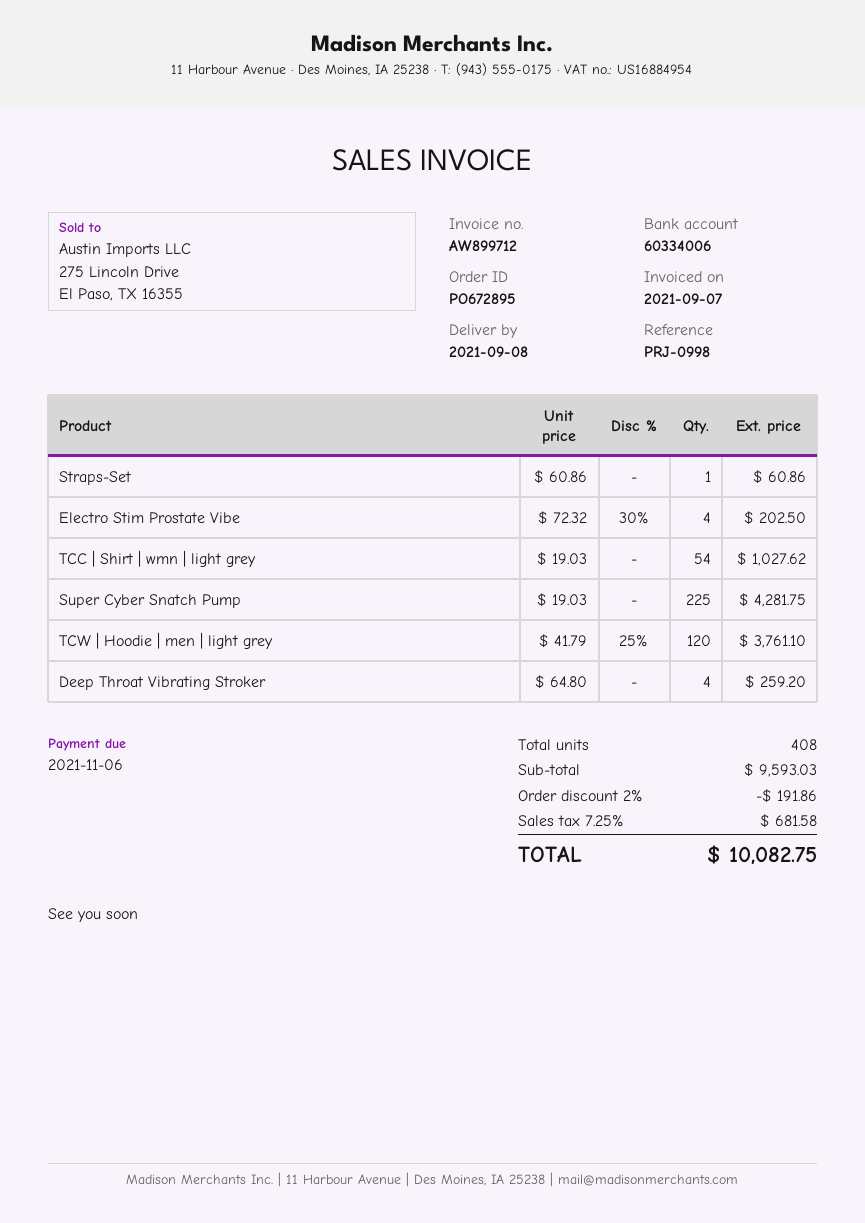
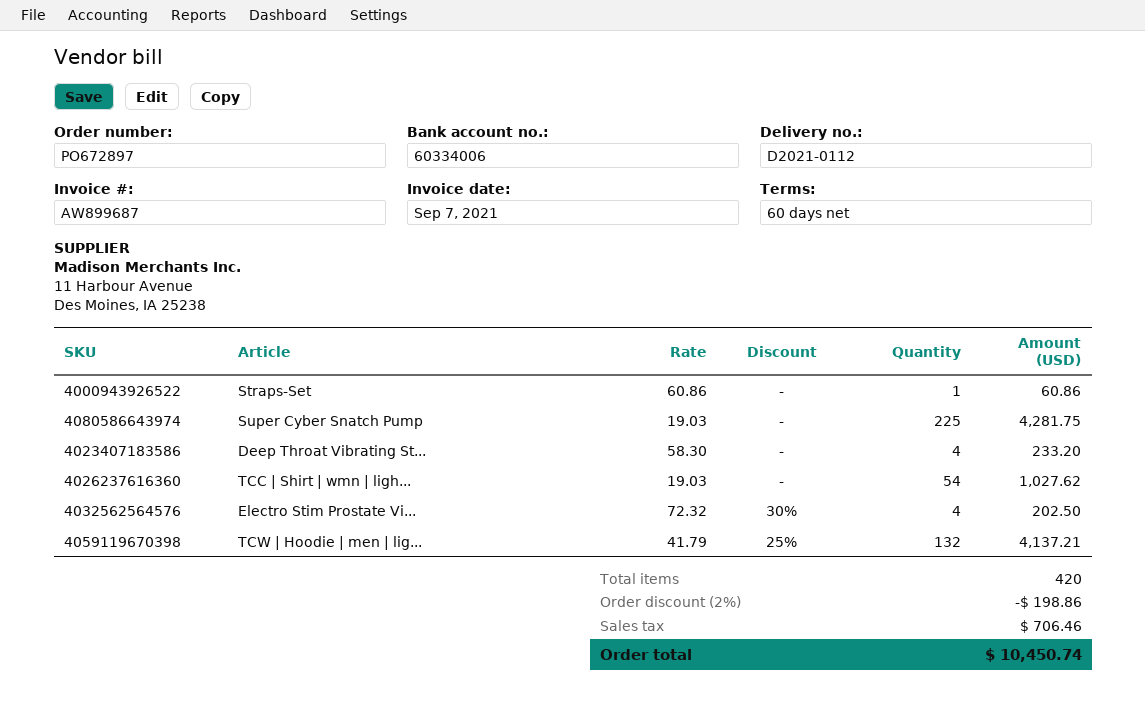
order number: PO672895 -> PO672897
invoice number: AW899712 -> AW899687
TCW | Hoodie | men | light grey: 120 x 41.79 - 25% = 3761.10 -> 132 x 41.79 - 25% = 4137.21
Deep Throat Vibrating Stroker: 4 x 64.80 = 259.20 -> 4 x 58.30 = 233.20
total quantity: 408 -> 420
discount: 2% = 191.86 -> 2% = 198.86
tax: 681.58 -> 706.46
total: 10082.75 -> 10450.74

